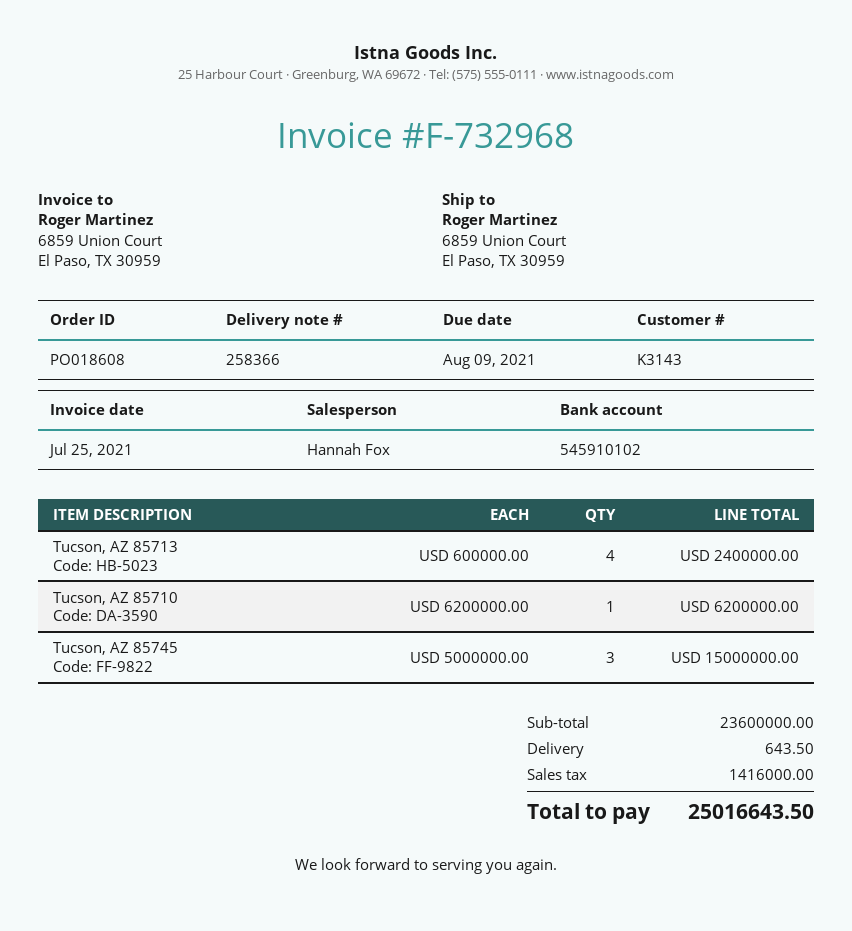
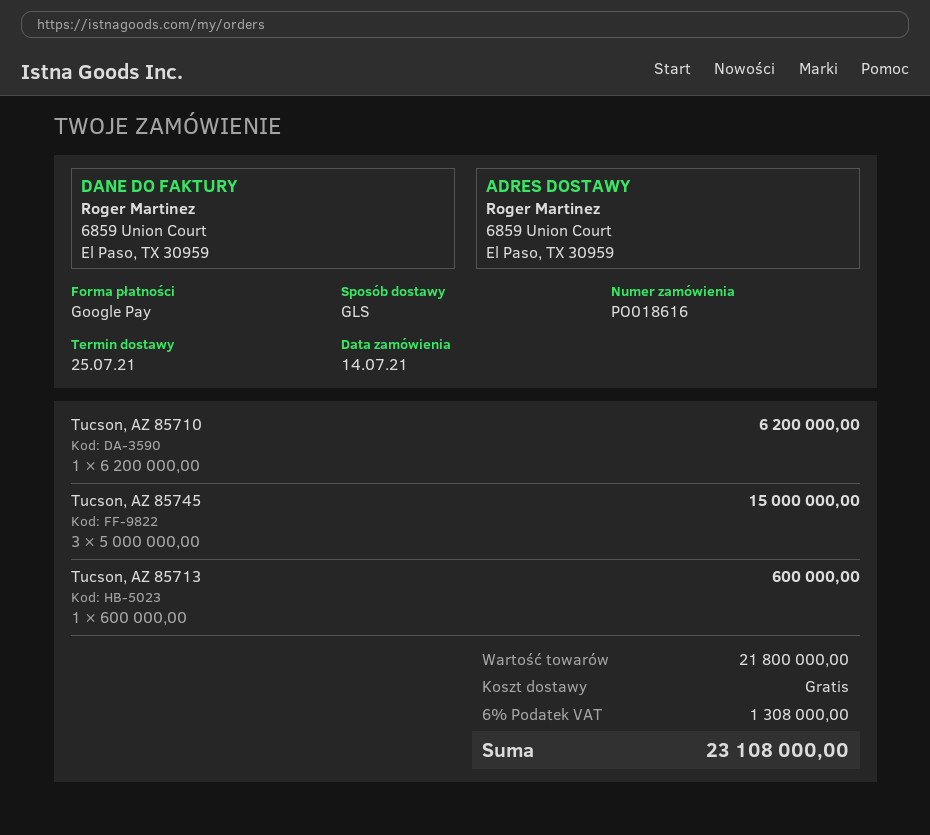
order number: PO018608 -> PO018616
Tucson, AZ 85713: 4 x 600000.00 = 2400000.00 -> 1 x 600000.00 = 600000.00
subtotal: 23600000.00 -> 21800000.00
shipping: 643.50 -> 0.00
tax: 1416000.00 -> 1308000.00
total: 25016643.50 -> 23108000.00

